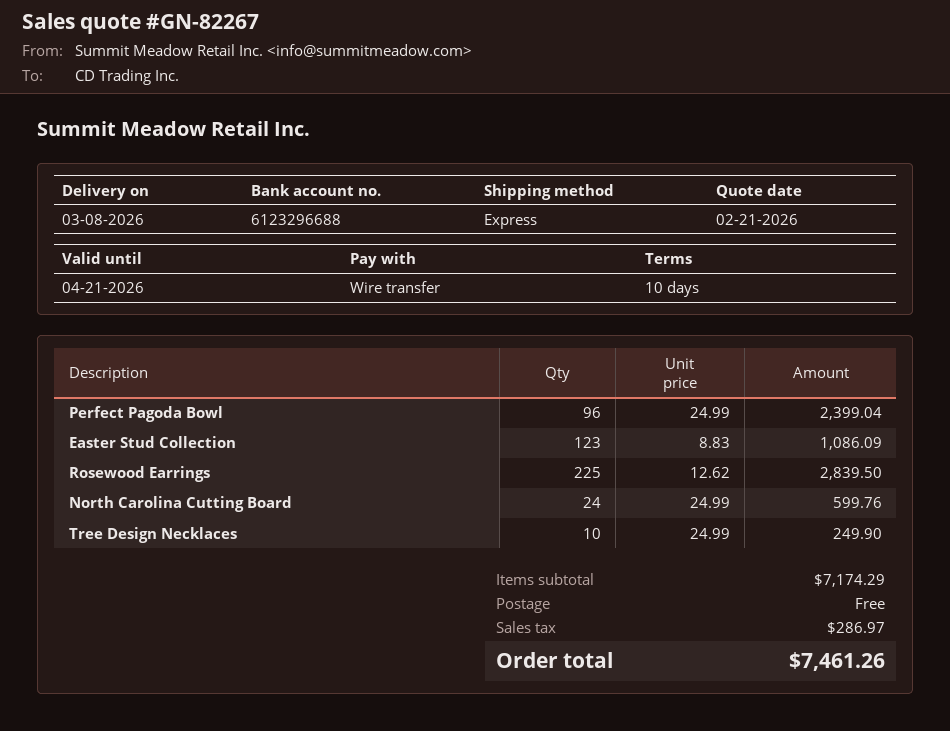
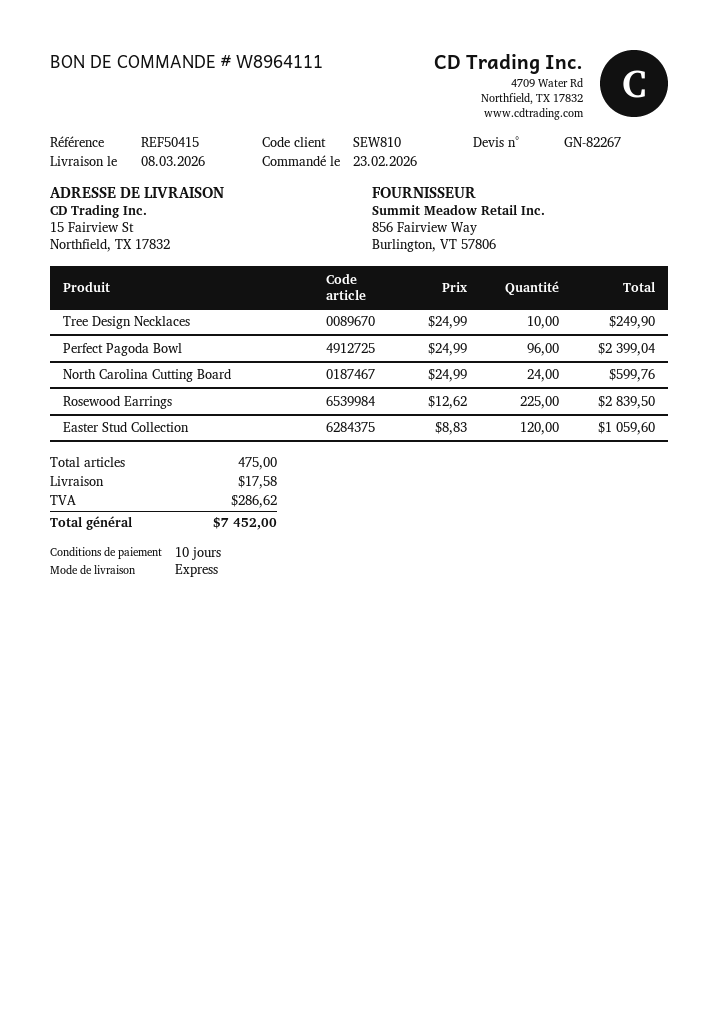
Easter Stud Collection: 123 x 8.83 = 1086.09 -> 120 x 8.83 = 1059.60
shipping: 0.00 -> 17.58
tax: 286.97 -> 286.62
total: 7461.26 -> 7452.00

